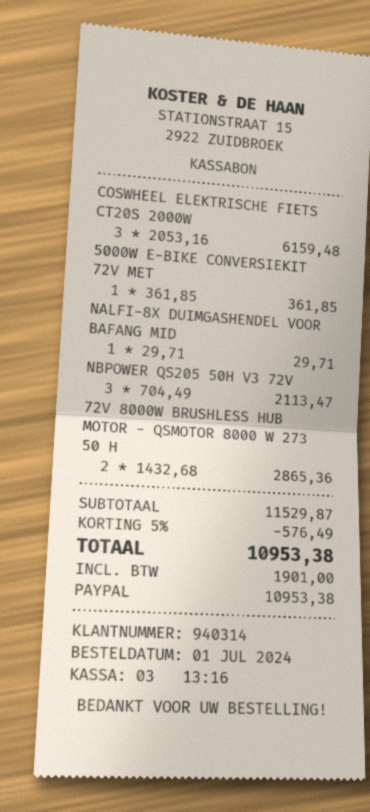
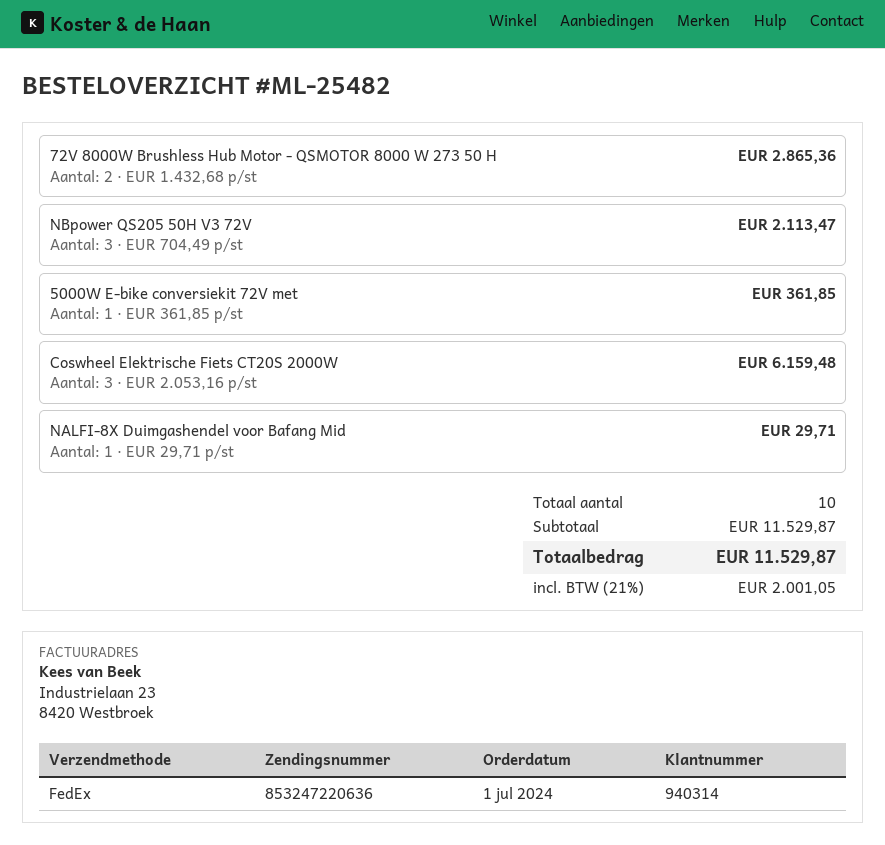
discount: 5% = 576.49 -> none
tax: 1901.00 -> 2001.05
total: 10953.38 -> 11529.87

